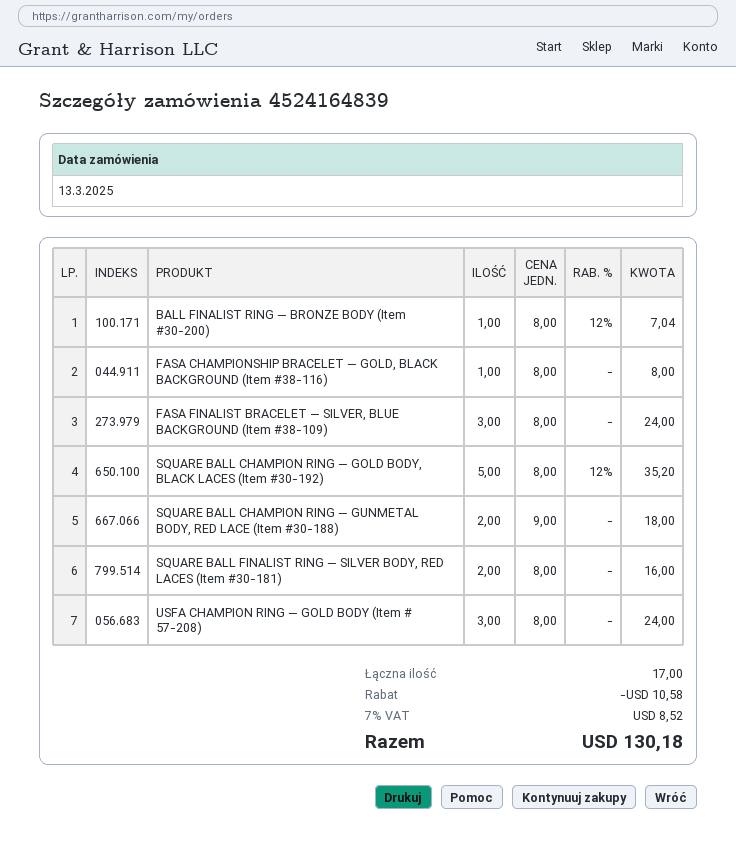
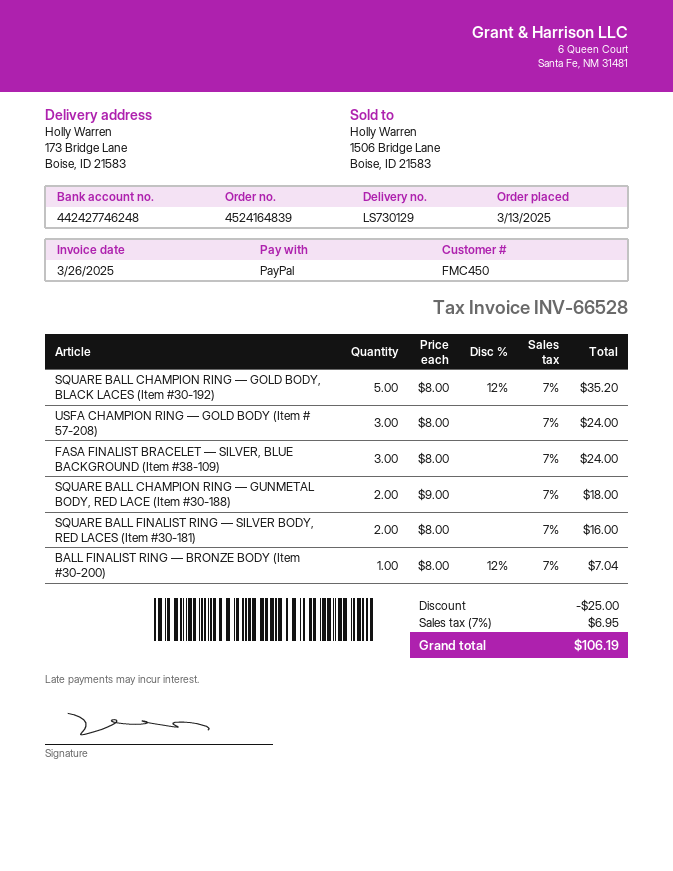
FASA CHAMPIONSHIP BRACELET — GOLD, BLACK BACKGROUND (Item #38-116): 1 x 8.00 = 8.00 -> none
discount: 10.58 -> 25.00
tax: 7% = 8.52 -> 7% = 6.95
total: 130.18 -> 106.19

